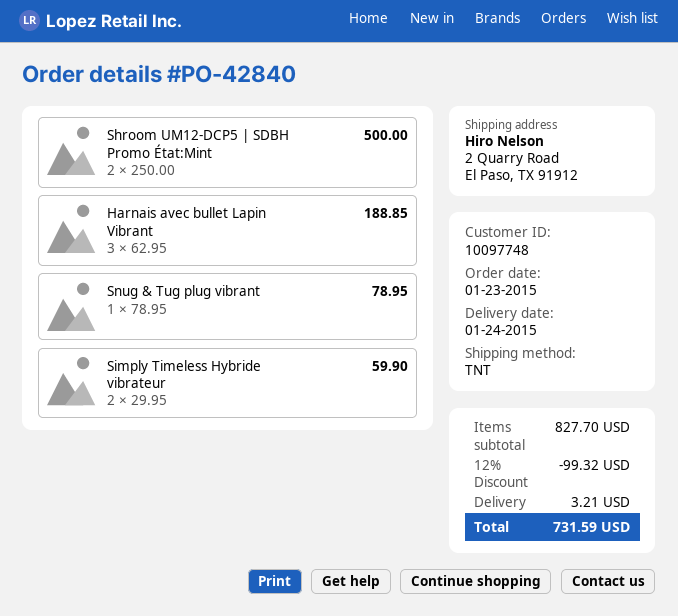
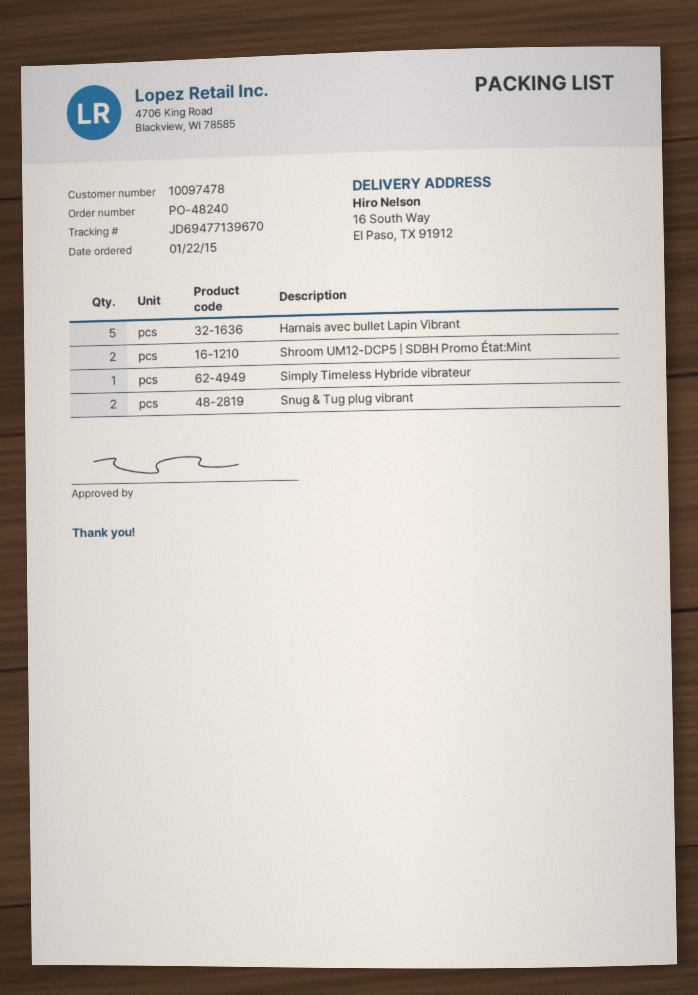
order number: PO-42840 -> PO-48240
order date: 2015-01-23 -> 2015-01-22
customer number: 10097748 -> 10097478
ship to: 2 Quarry Road, El Paso, TX 91912 -> 16 South Way, El Paso, TX 91912
Harnais avec bullet Lapin Vibrant: 3 -> 5
Snug & Tug plug vibrant: 1 -> 2
Simply Timeless Hybride vibrateur: 2 -> 1

